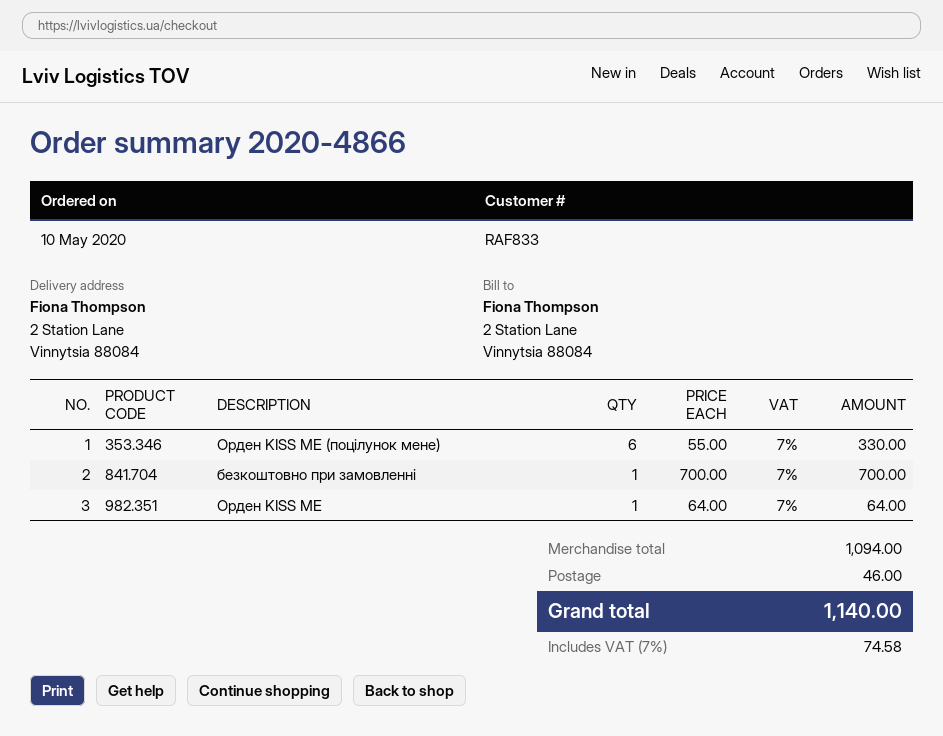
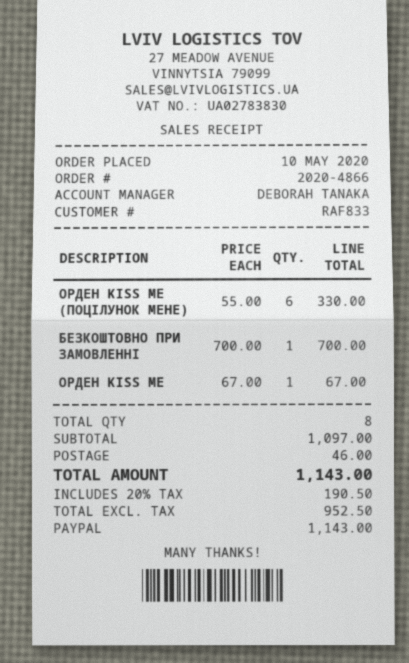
Орден KISS ME: 1 x 64.00 = 64.00 -> 1 x 67.00 = 67.00
subtotal: 1094.00 -> 1097.00
tax: 7% = 74.58 -> 20% = 190.50
total: 1140.00 -> 1143.00

